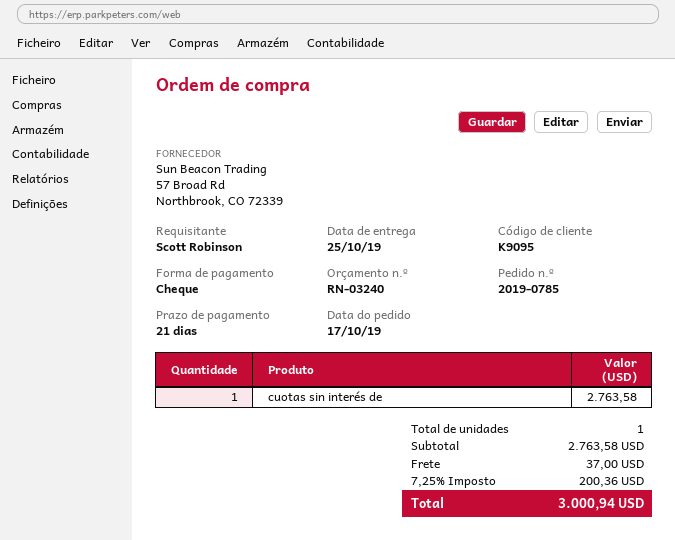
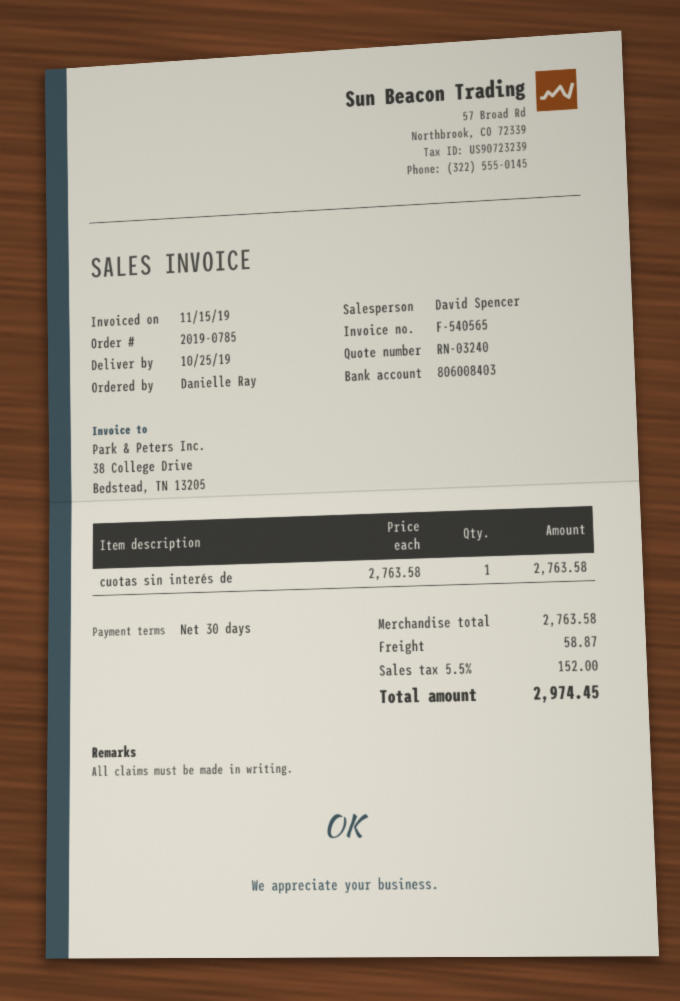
payment terms: 21 days -> 30 days
ordered by: Scott Robinson -> Danielle Ray
shipping: 37.00 -> 58.87
tax: 7.25% = 200.36 -> 5.5% = 152.00
total: 3000.94 -> 2974.45

